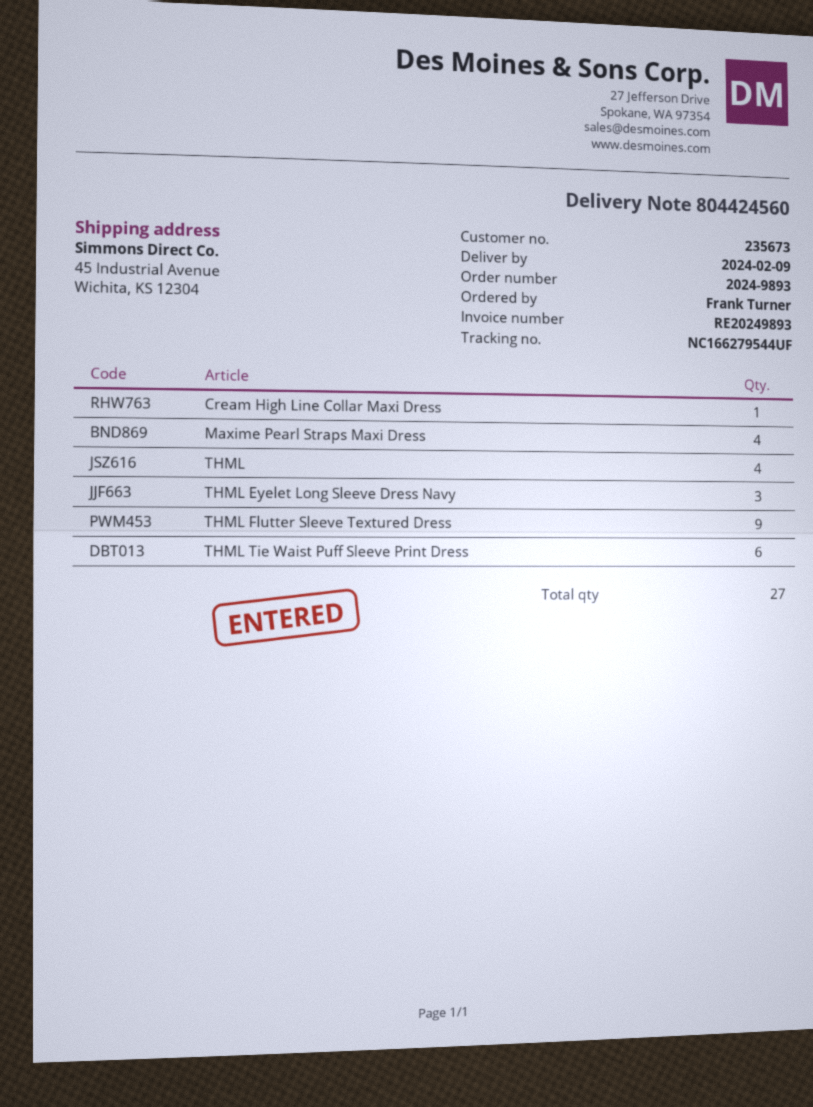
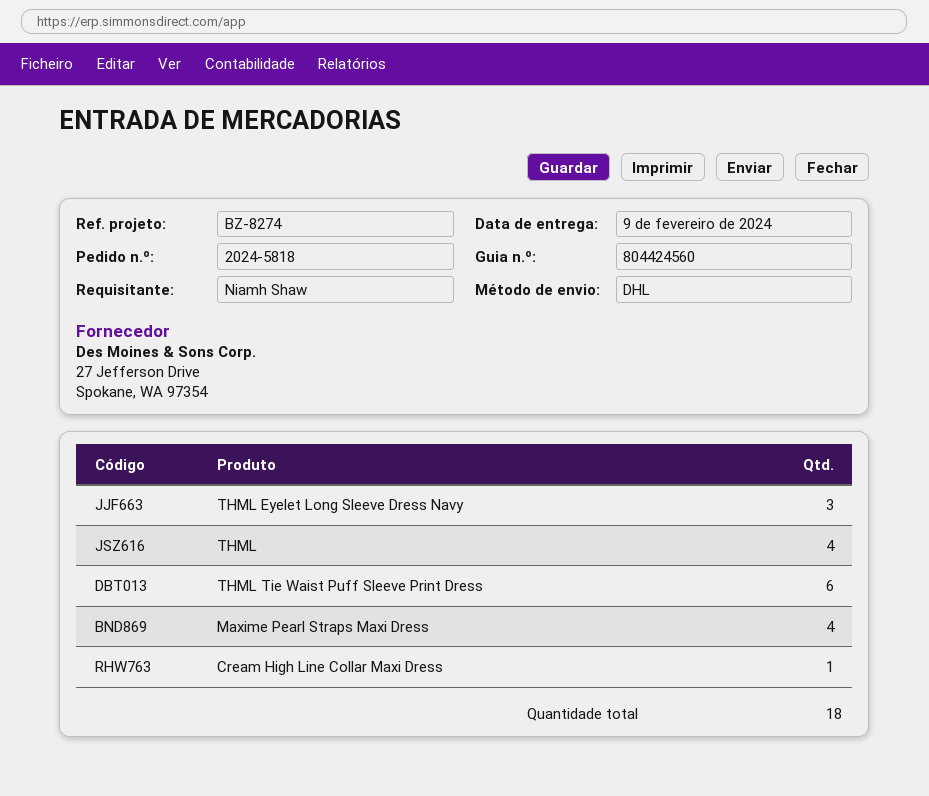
order number: 2024-9893 -> 2024-5818
ordered by: Frank Turner -> Niamh Shaw
THML Flutter Sleeve Textured Dress: 9 -> none
total quantity: 27 -> 18

